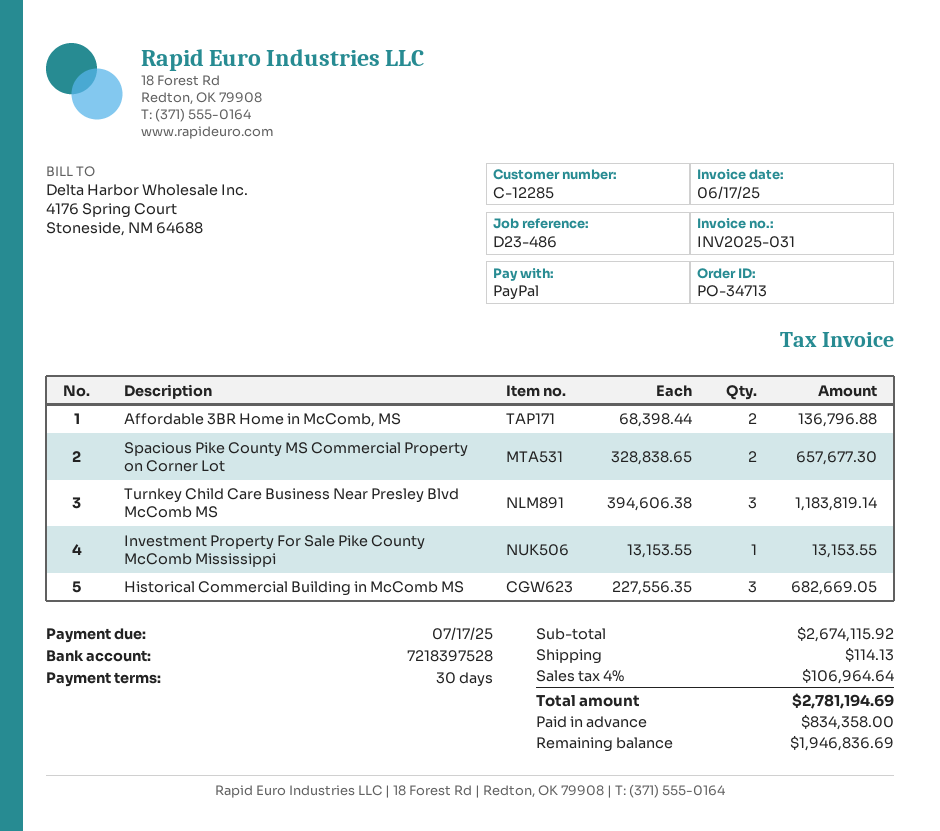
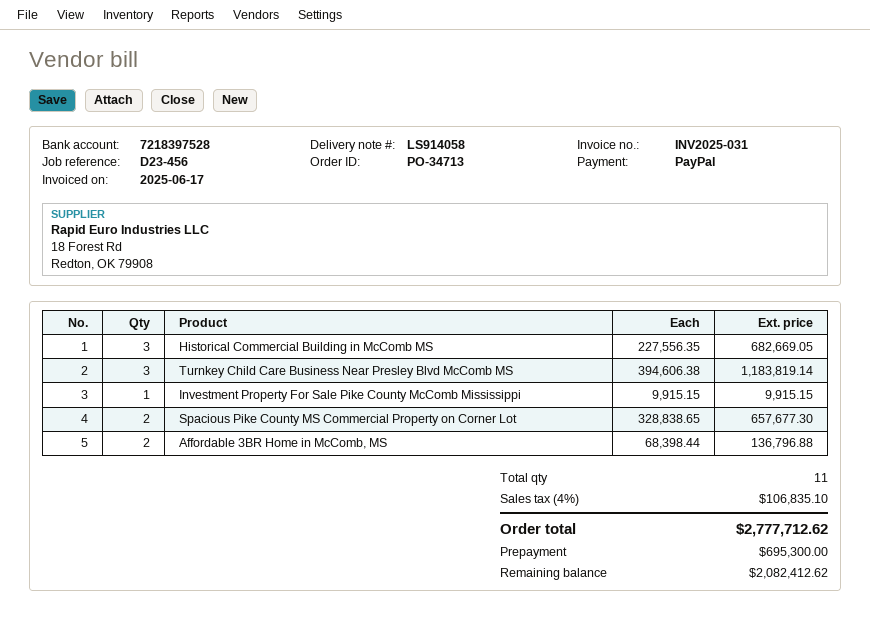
reference: D23-486 -> D23-456
Investment Property For Sale Pike County McComb Mississippi: 1 x 13153.55 = 13153.55 -> 1 x 9915.15 = 9915.15
shipping: 114.13 -> none
tax: 4% = 106964.64 -> 4% = 106835.10
total: 2781194.69 -> 2777712.62
deposit: 834358.00 -> 695300.00
balance: 1946836.69 -> 2082412.62

